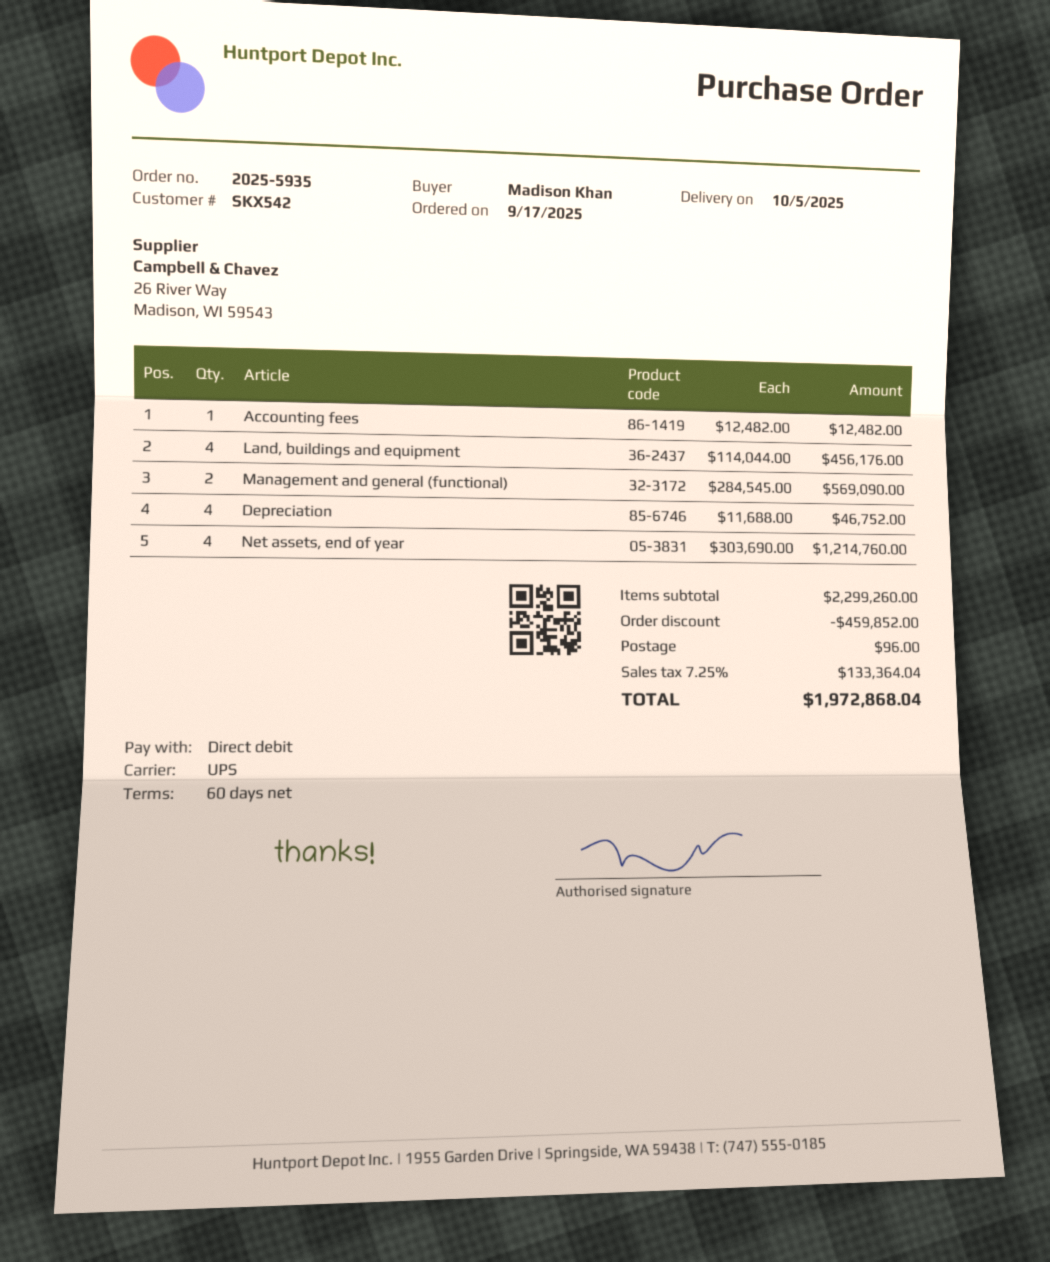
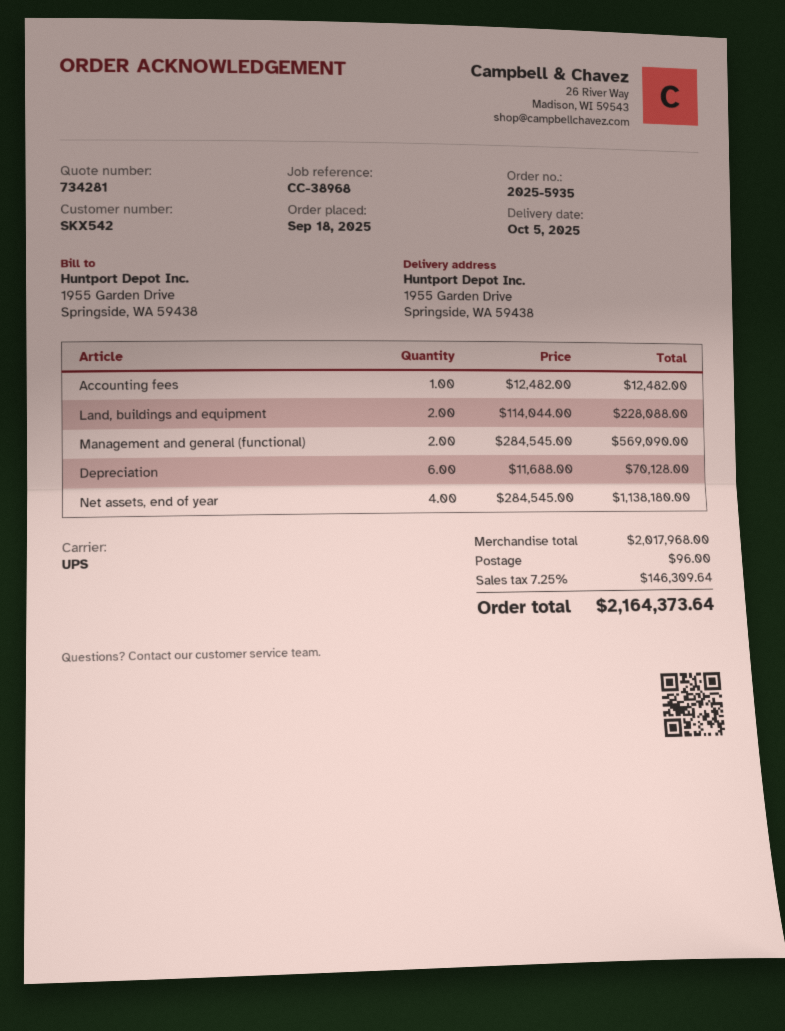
order date: 2025-09-17 -> 2025-09-18
Land, buildings and equipment: 4 x 114044.00 = 456176.00 -> 2 x 114044.00 = 228088.00
Depreciation: 4 x 11688.00 = 46752.00 -> 6 x 11688.00 = 70128.00
Net assets, end of year: 4 x 303690.00 = 1214760.00 -> 4 x 284545.00 = 1138180.00
subtotal: 2299260.00 -> 2017968.00
discount: 459852.00 -> none
tax: 7.25% = 133364.04 -> 7.25% = 146309.64
total: 1972868.04 -> 2164373.64

